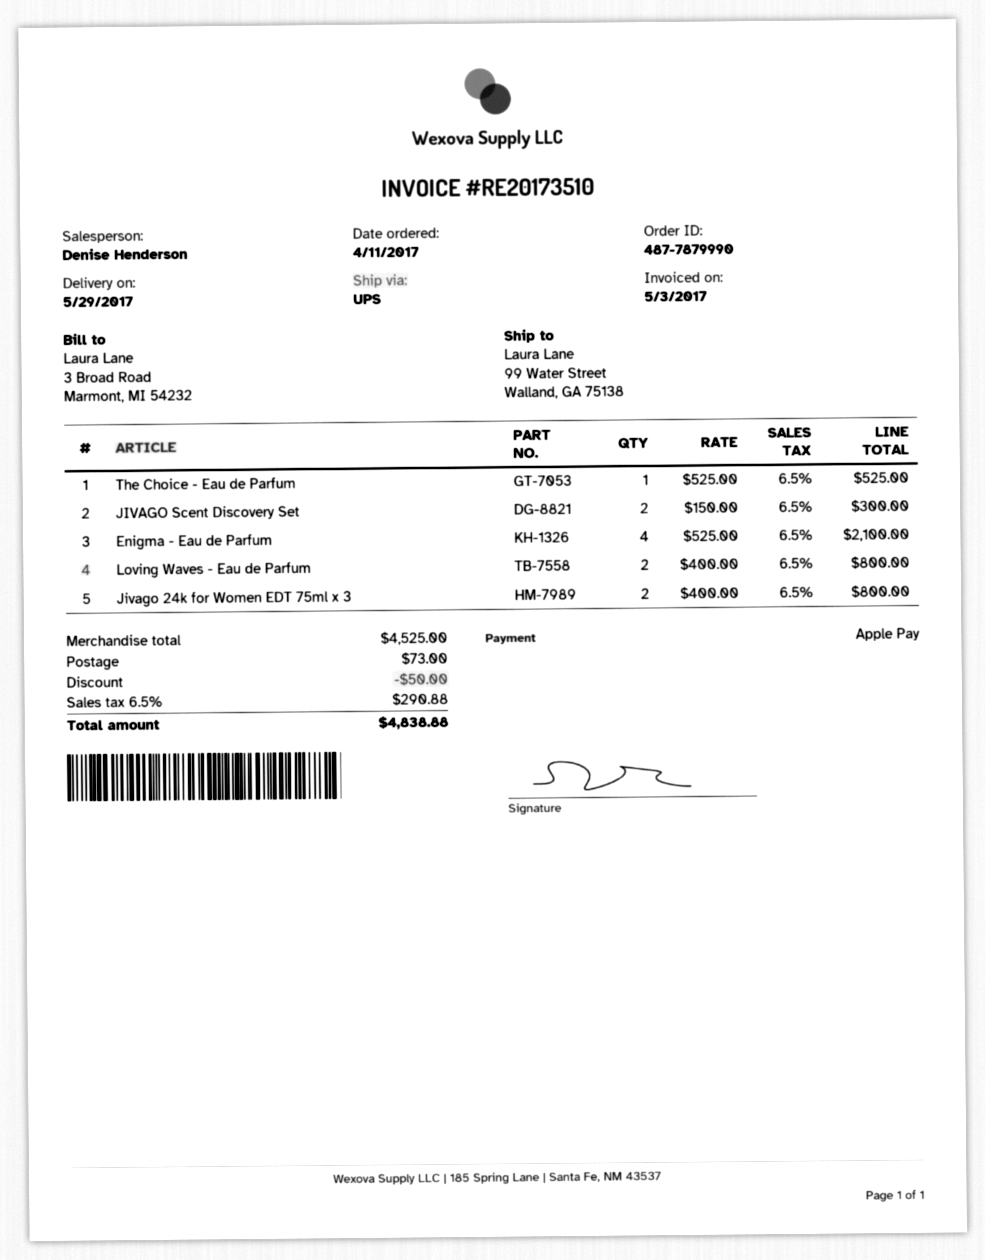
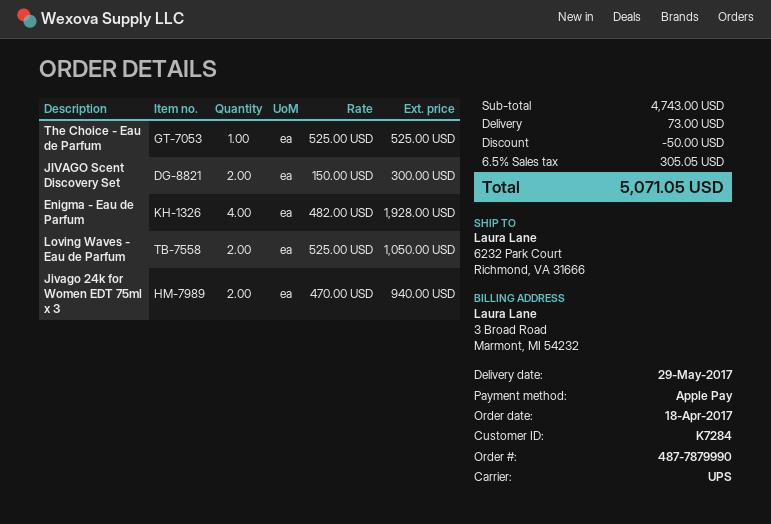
order date: 2017-04-11 -> 2017-04-18
ship to: 99 Water Street, Walland, GA 75138 -> 6232 Park Court, Richmond, VA 31666
Enigma - Eau de Parfum: 4 x 525.00 = 2100.00 -> 4 x 482.00 = 1928.00
Loving Waves - Eau de Parfum: 2 x 400.00 = 800.00 -> 2 x 525.00 = 1050.00
Jivago 24k for Women EDT 75ml x 3: 2 x 400.00 = 800.00 -> 2 x 470.00 = 940.00
subtotal: 4525.00 -> 4743.00
tax: 6.5% = 290.88 -> 6.5% = 305.05
total: 4838.88 -> 5071.05

